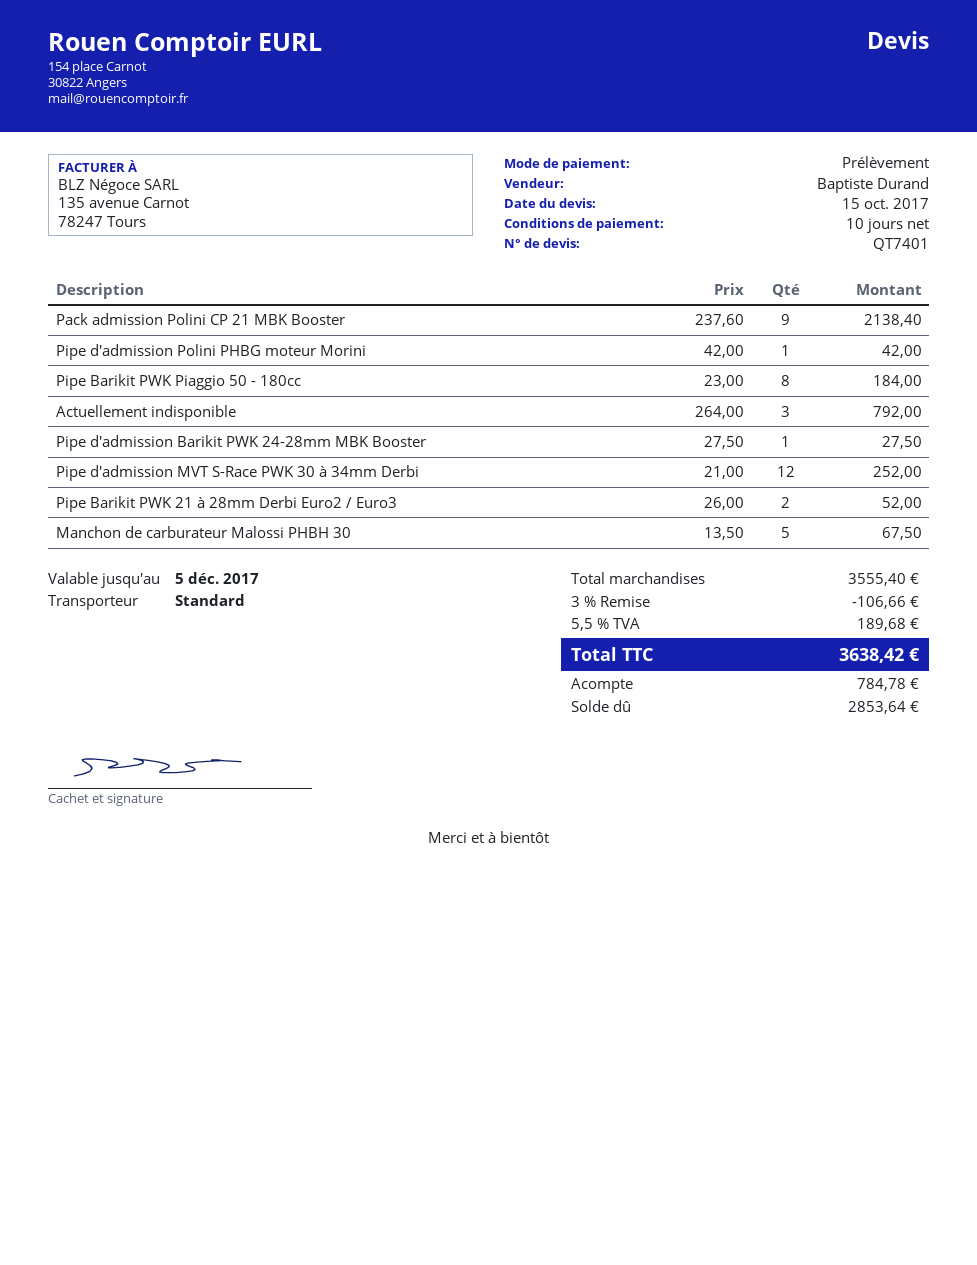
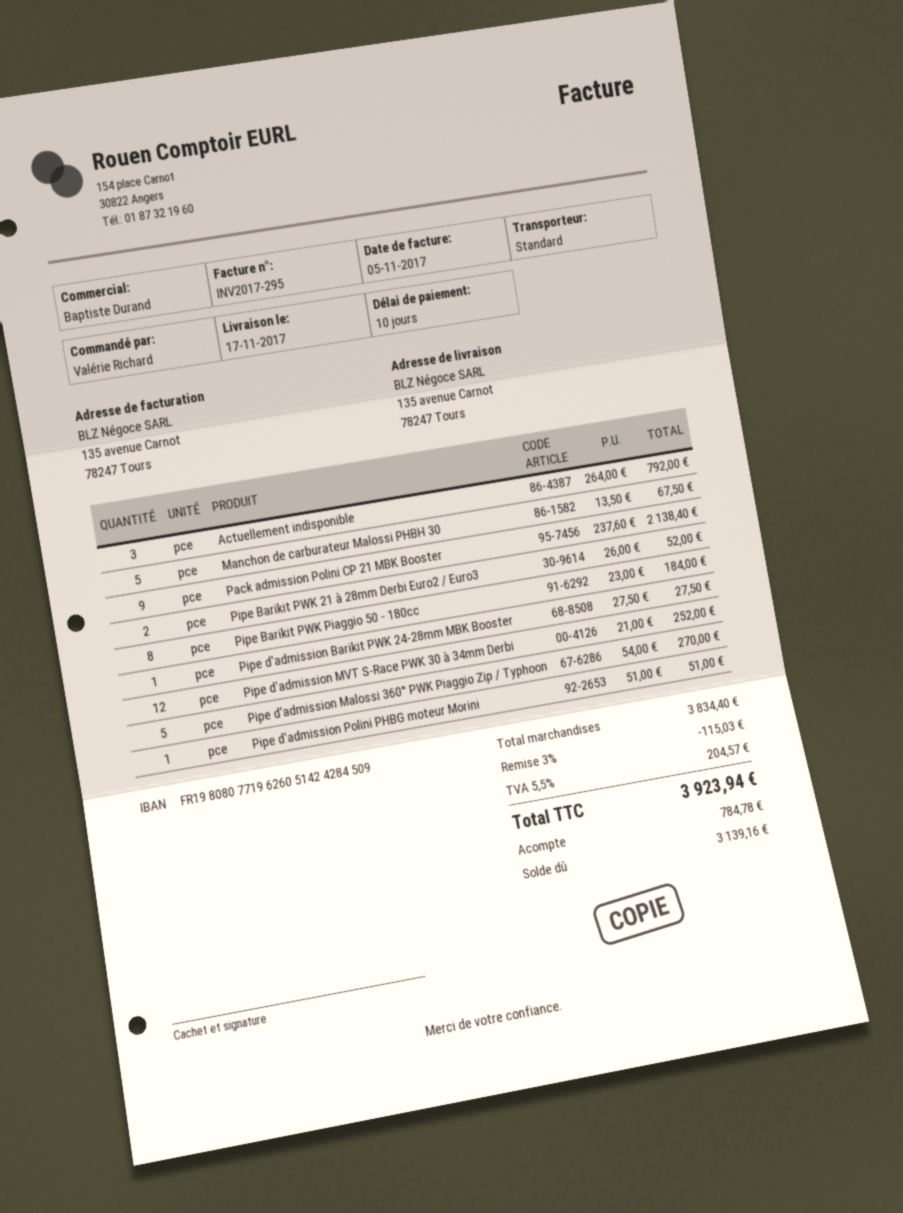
Pipe d'admission Polini PHBG moteur Morini: 1 x 42.00 = 42.00 -> 1 x 51.00 = 51.00
Pipe d'admission Malossi 360° PWK Piaggio Zip / Typhoon: none -> 5 x 54.00 = 270.00
subtotal: 3555.40 -> 3834.40
discount: 3% = 106.66 -> 3% = 115.03
tax: 5.5% = 189.68 -> 5.5% = 204.57
total: 3638.42 -> 3923.94
balance: 2853.64 -> 3139.16

